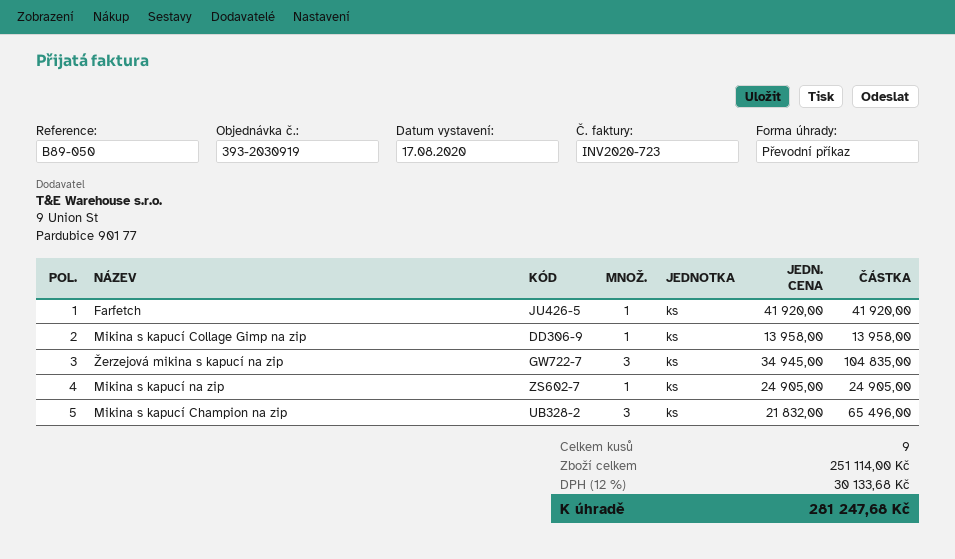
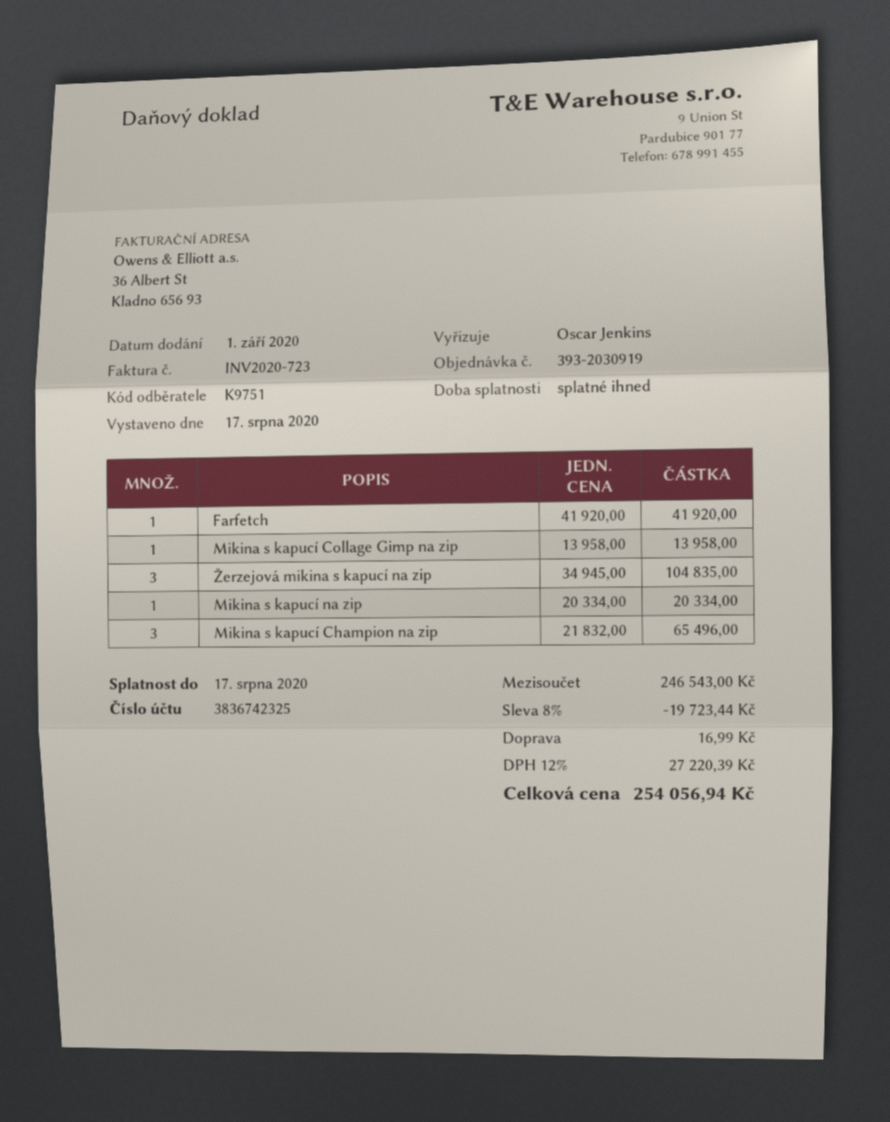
Mikina s kapucí na zip: 1 x 24905.00 = 24905.00 -> 1 x 20334.00 = 20334.00
subtotal: 251114.00 -> 246543.00
discount: none -> 8% = 19723.44
shipping: none -> 16.99
tax: 12% = 30133.68 -> 12% = 27220.39
total: 281247.68 -> 254056.94

